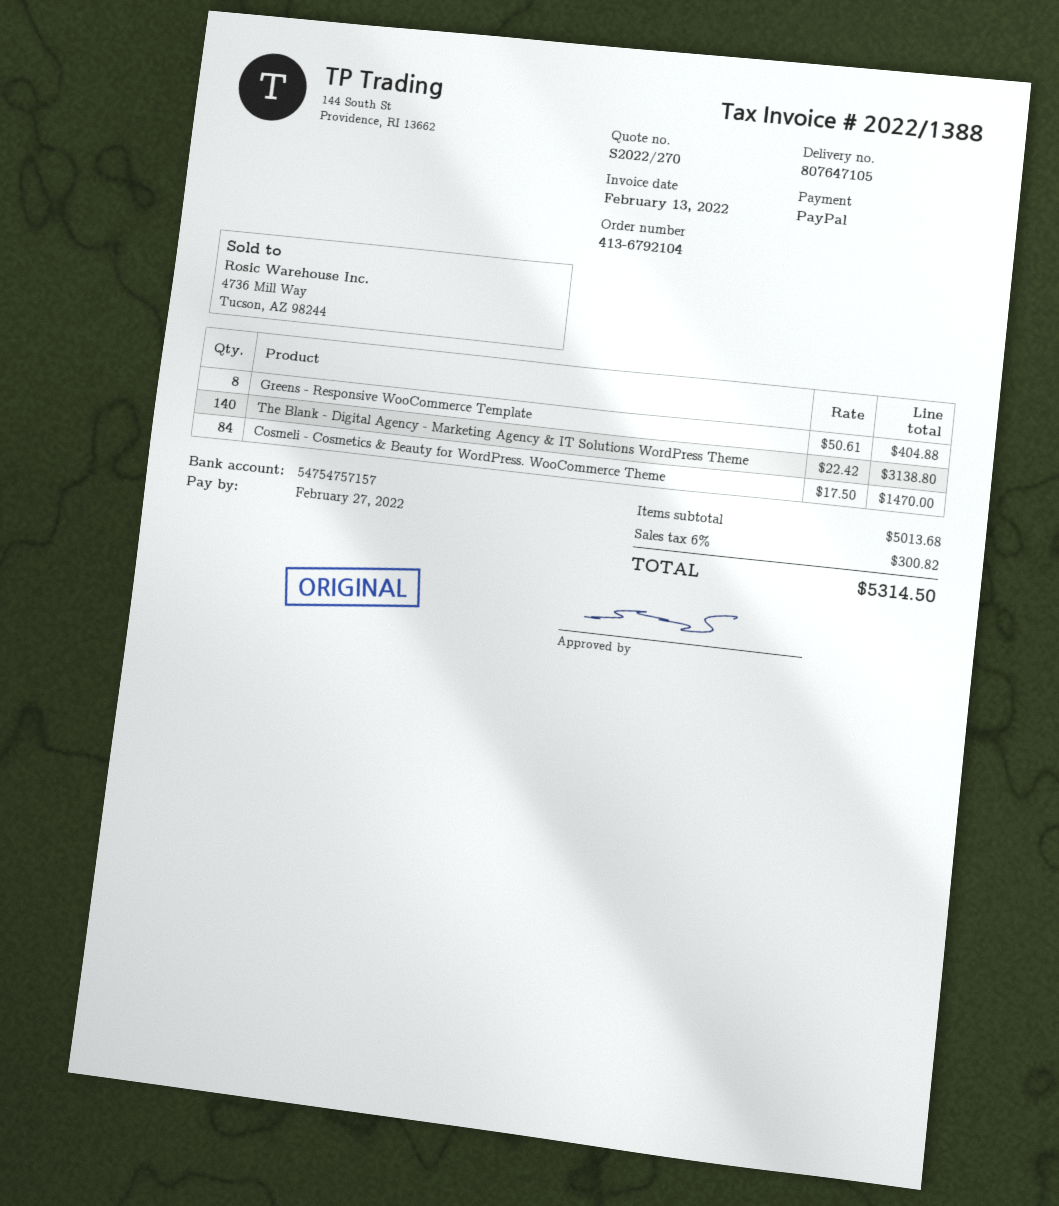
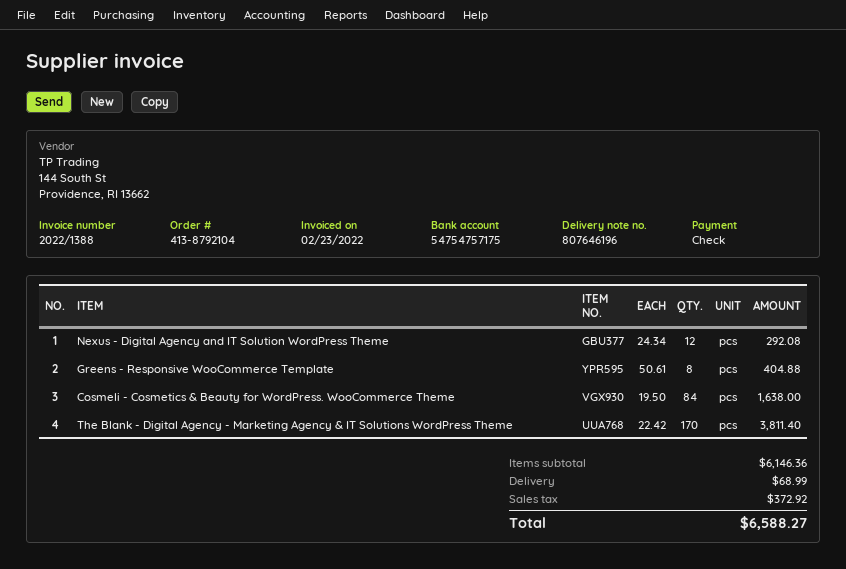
order number: 413-6792104 -> 413-8792104
delivery note number: 807647105 -> 807646196
invoice date: 2022-02-13 -> 2022-02-23
payment method: PayPal -> cheque
bank account: 54754757157 -> 54754757175
The Blank - Digital Agency - Marketing Agency & IT Solutions WordPress Theme: 140 x 22.42 = 3138.80 -> 170 x 22.42 = 3811.40
Cosmeli - Cosmetics & Beauty for WordPress. WooCommerce Theme: 84 x 17.50 = 1470.00 -> 84 x 19.50 = 1638.00
Nexus - Digital Agency and IT Solution WordPress Theme: none -> 12 x 24.34 = 292.08
subtotal: 5013.68 -> 6146.36
shipping: none -> 68.99
tax: 300.82 -> 372.92
total: 5314.50 -> 6588.27

